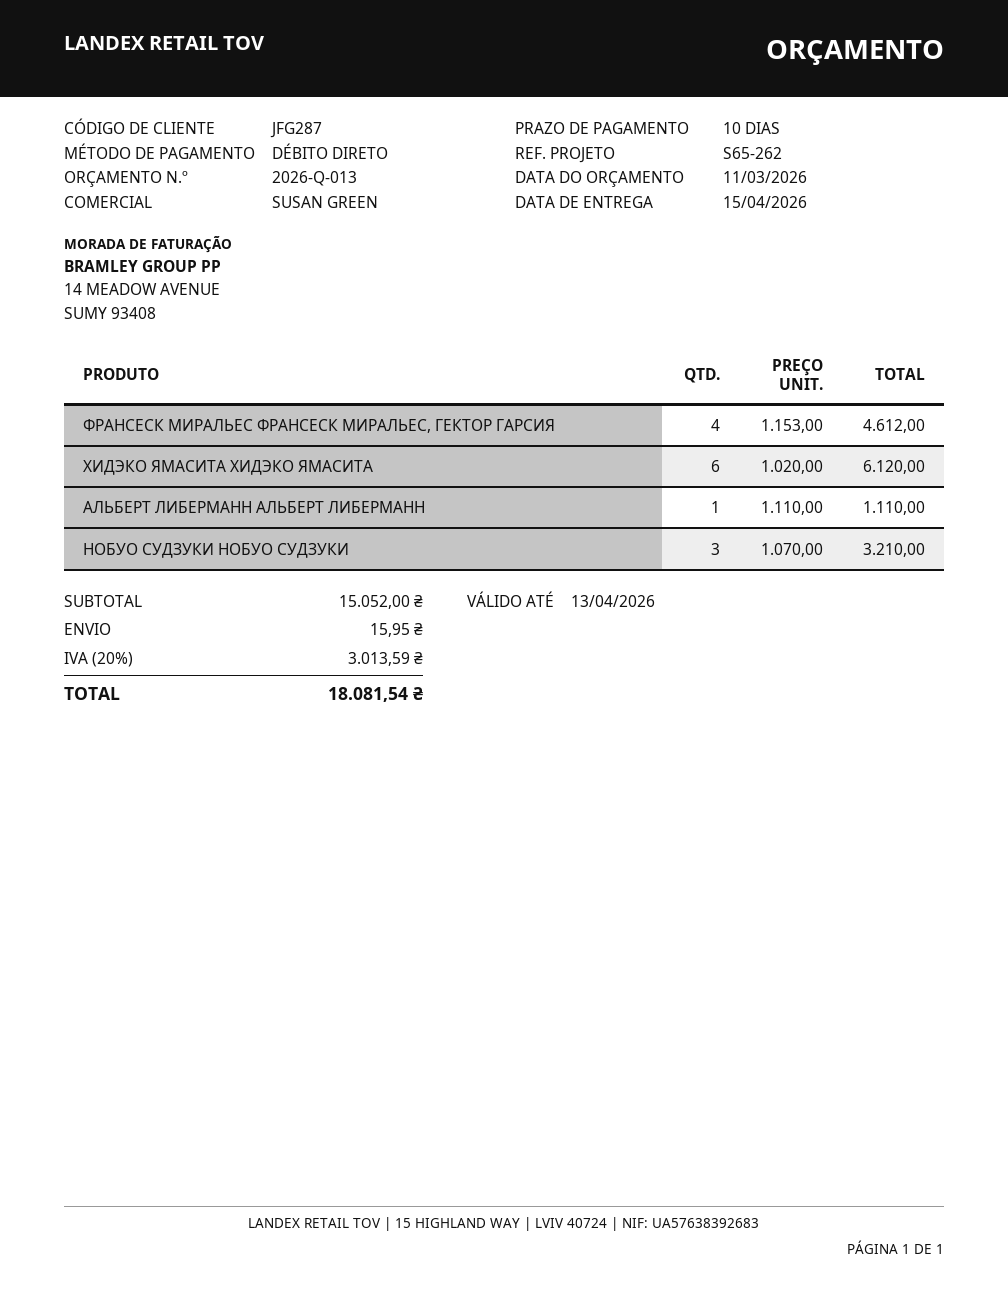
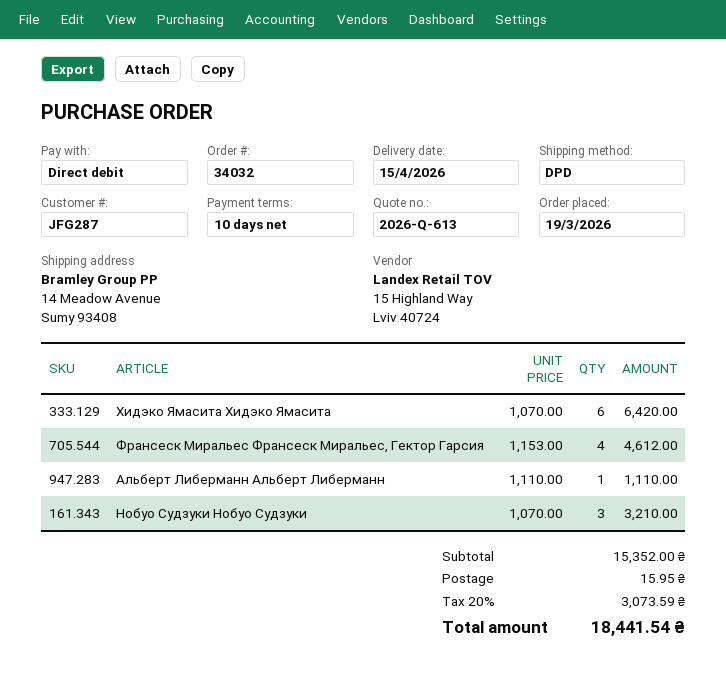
quote number: 2026-Q-013 -> 2026-Q-613
ХИДЭКО ЯМАСИТА ХИДЭКО ЯМАСИТА: 6 x 1020.00 = 6120.00 -> 6 x 1070.00 = 6420.00
subtotal: 15052.00 -> 15352.00
tax: 20% = 3013.59 -> 20% = 3073.59
total: 18081.54 -> 18441.54

